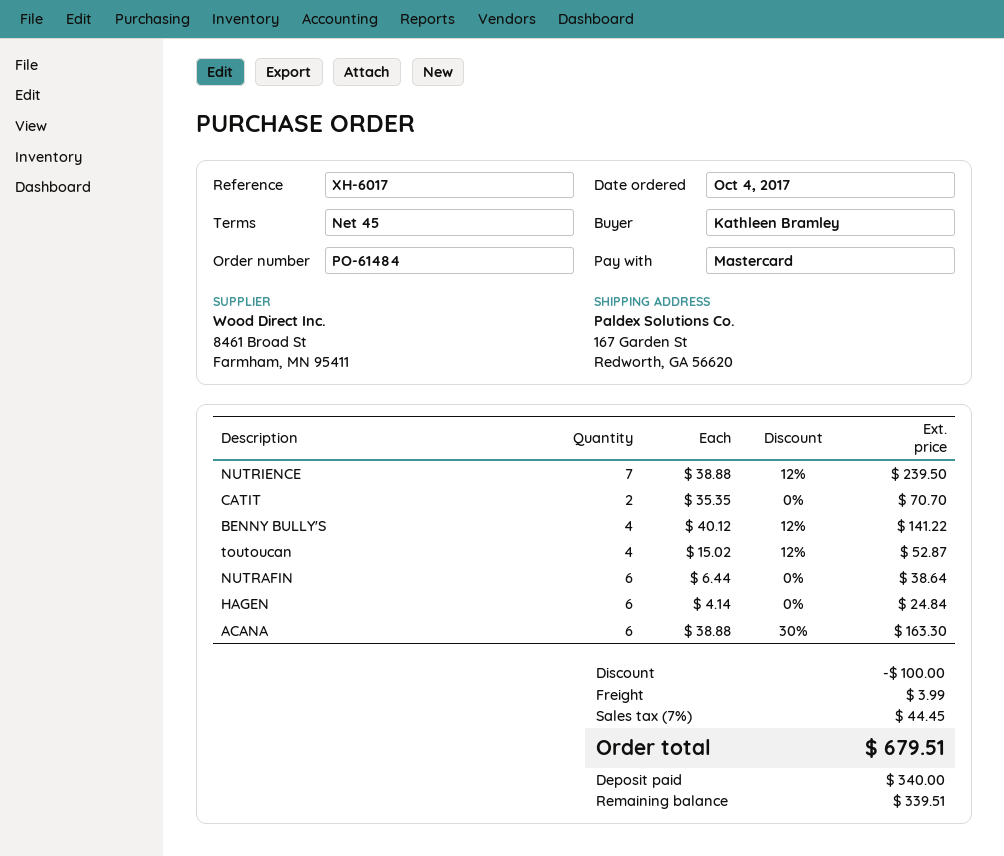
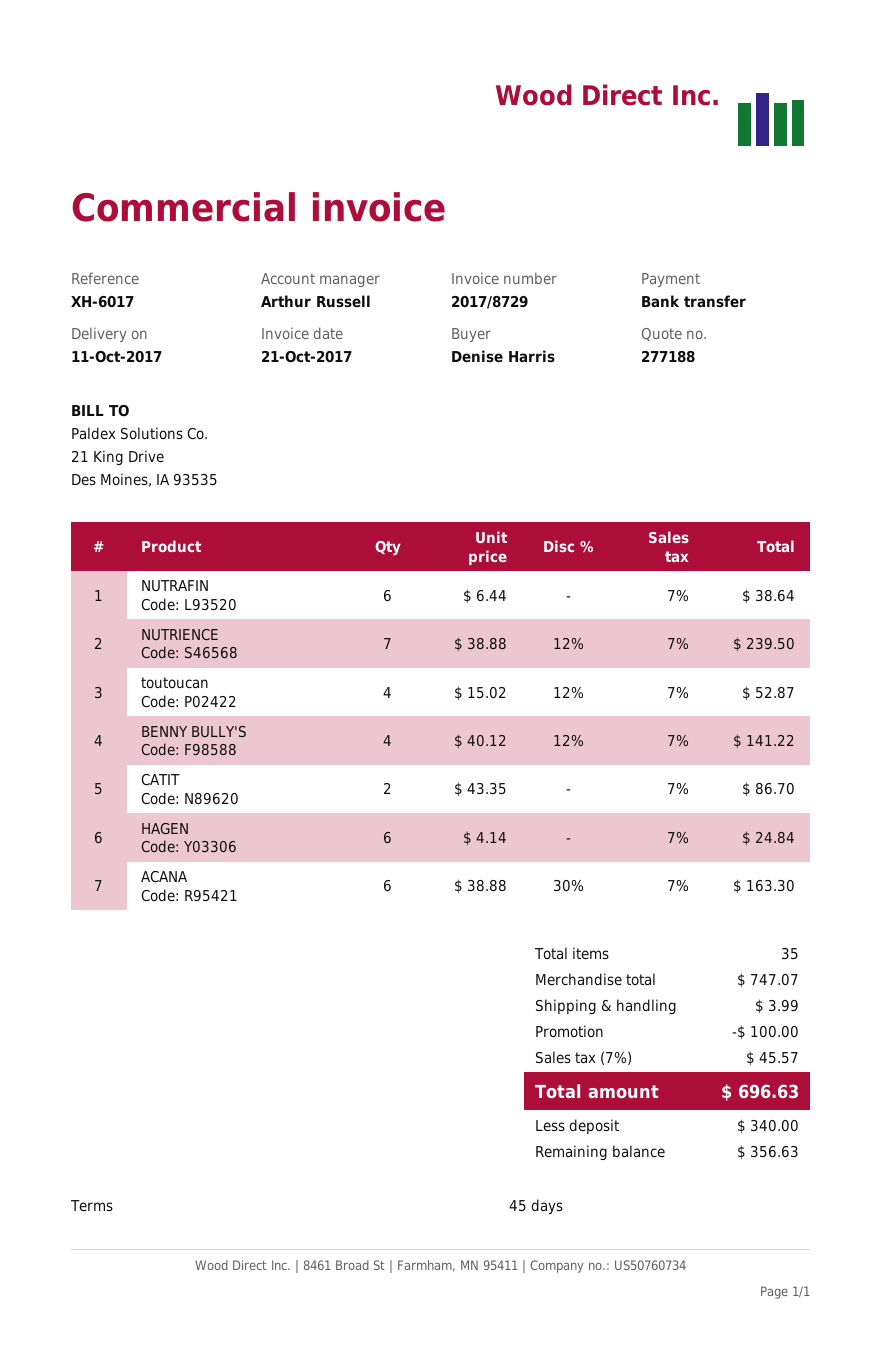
ordered by: Kathleen Bramley -> Denise Harris
payment method: Mastercard -> bank transfer
CATIT: 2 x 35.35 = 70.70 -> 2 x 43.35 = 86.70
tax: 7% = 44.45 -> 7% = 45.57
total: 679.51 -> 696.63
balance: 339.51 -> 356.63

